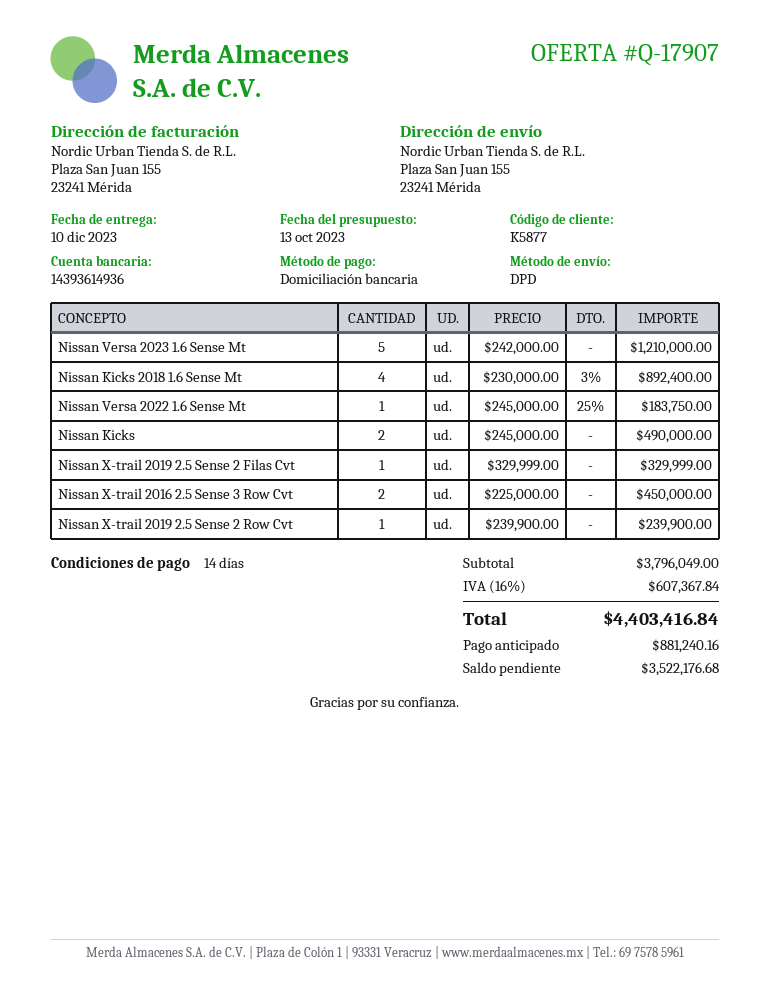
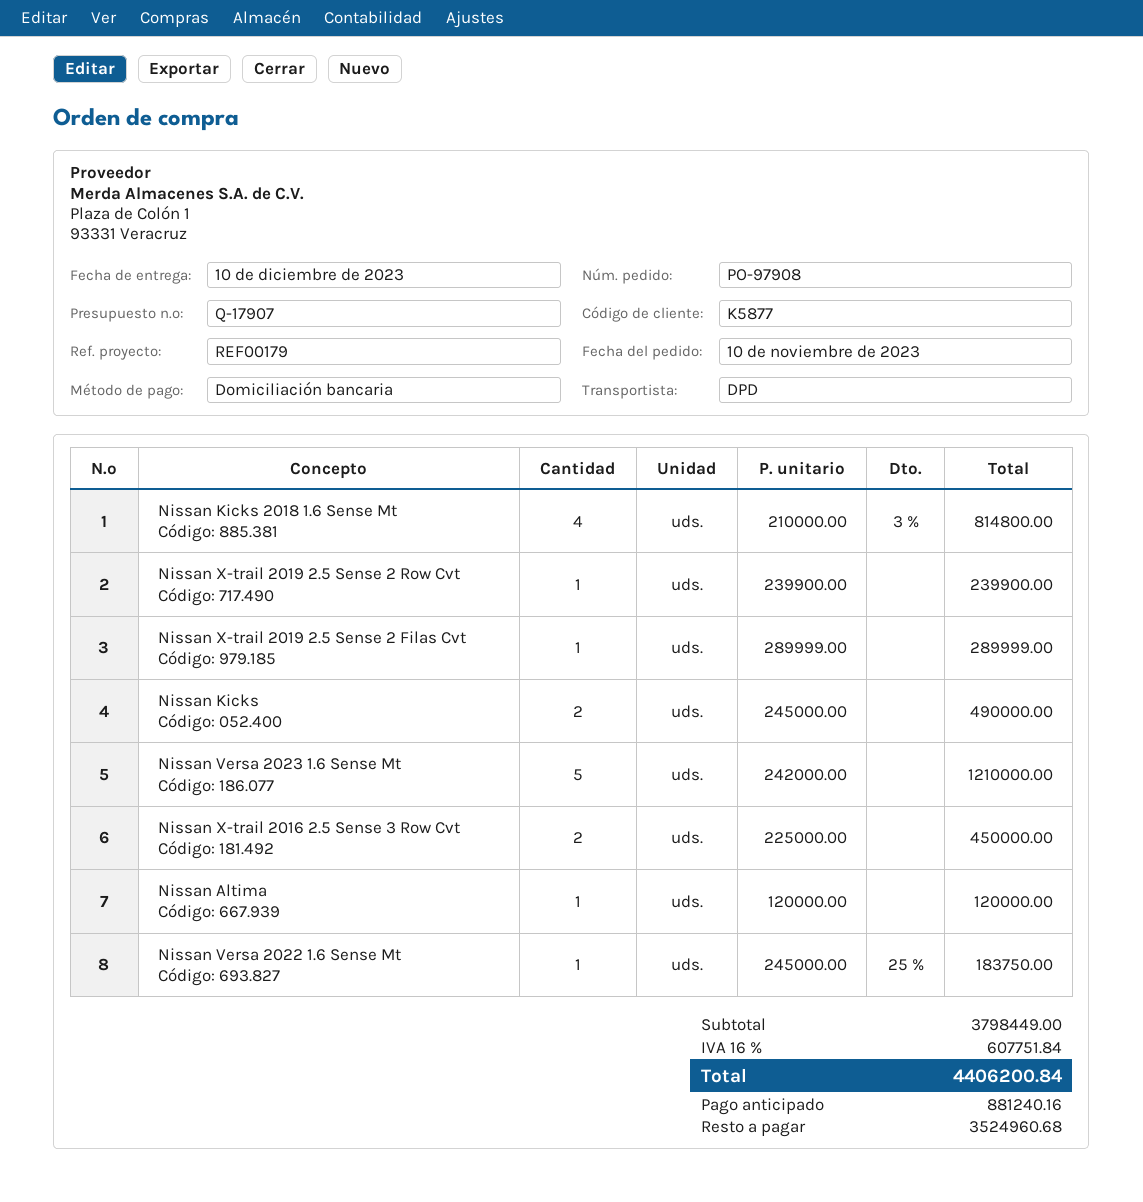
Nissan Kicks 2018 1.6 Sense Mt: 4 x 230000.00 - 3% = 892400.00 -> 4 x 210000.00 - 3% = 814800.00
Nissan X-trail 2019 2.5 Sense 2 Filas Cvt: 1 x 329999.00 = 329999.00 -> 1 x 289999.00 = 289999.00
Nissan Altima: none -> 1 x 120000.00 = 120000.00
subtotal: 3796049.00 -> 3798449.00
tax: 16% = 607367.84 -> 16% = 607751.84
total: 4403416.84 -> 4406200.84
balance: 3522176.68 -> 3524960.68

